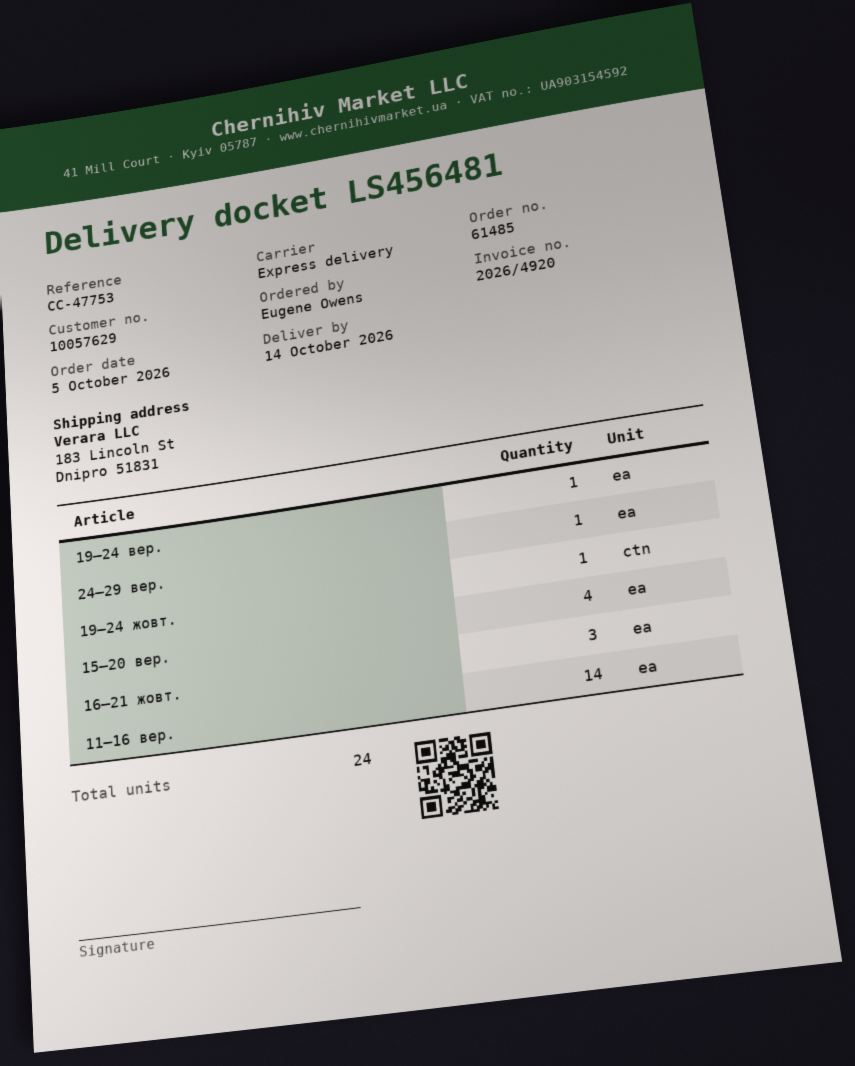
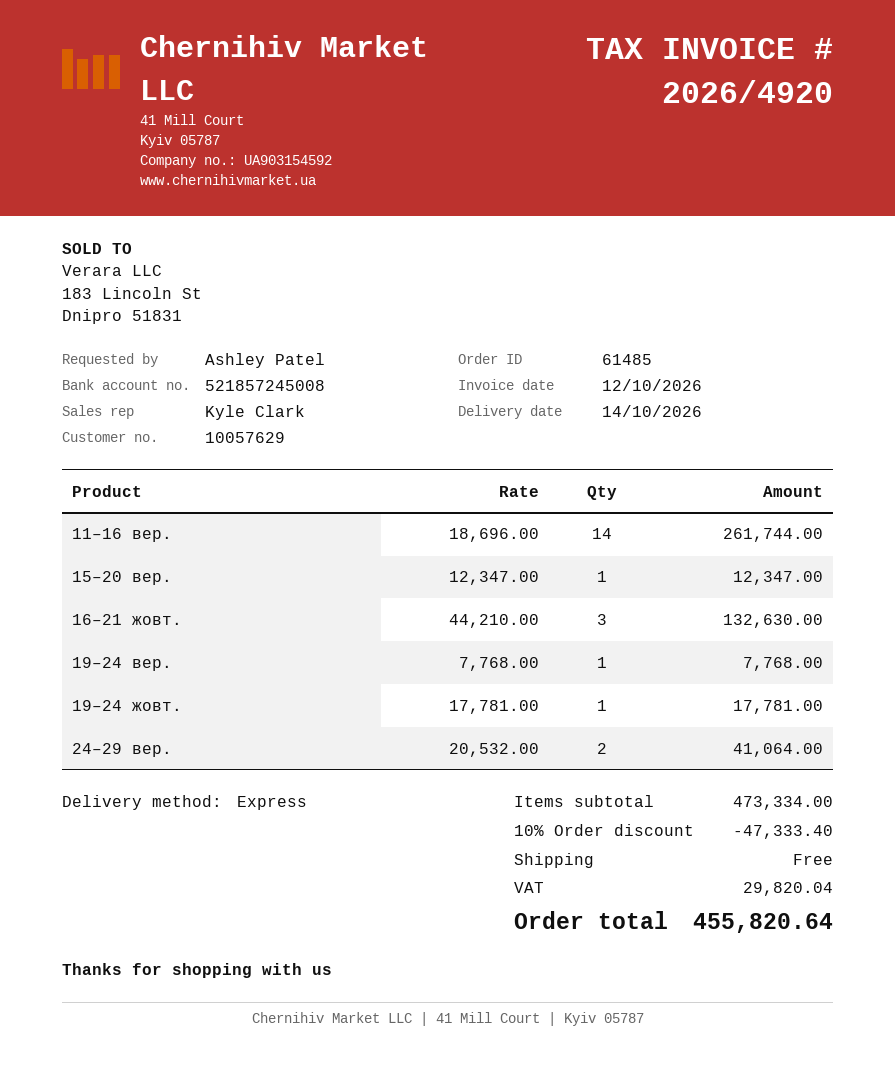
ordered by: Eugene Owens -> Ashley Patel
24–29 вер.: 1 -> 2
15–20 вер.: 4 -> 1

